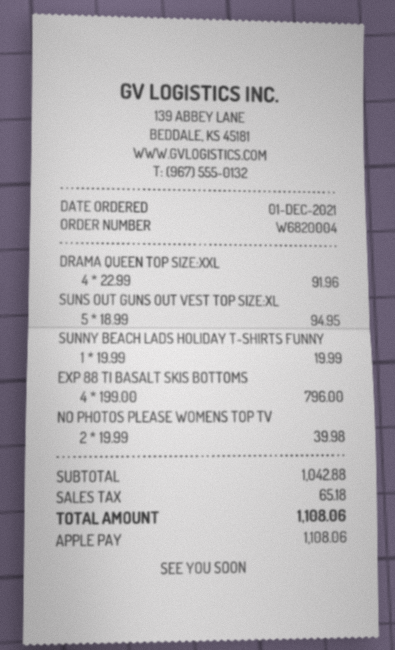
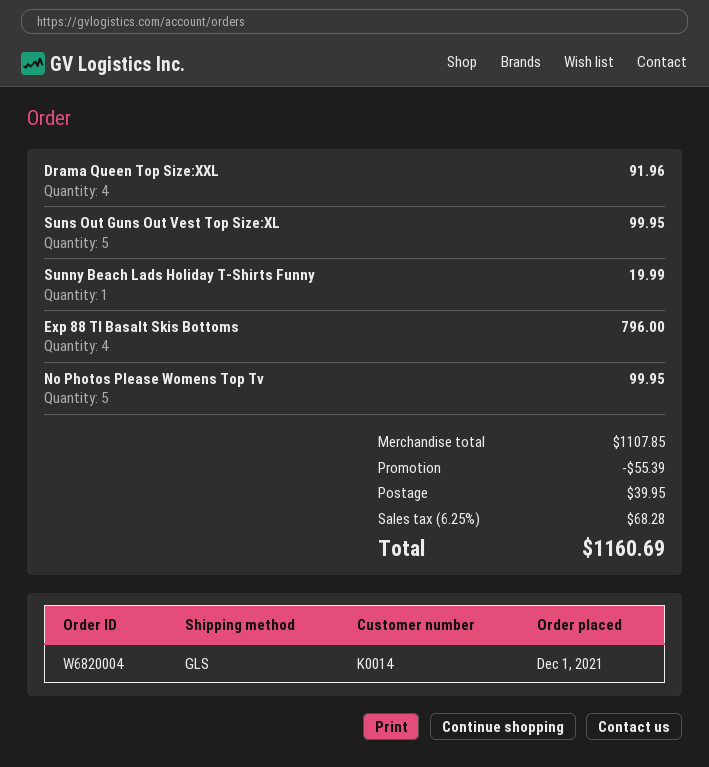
SUNS OUT GUNS OUT VEST TOP SIZE:XL: 5 for 94.95 -> 5 for 99.95
NO PHOTOS PLEASE WOMENS TOP TV: 2 for 39.98 -> 5 for 99.95
subtotal: 1042.88 -> 1107.85
discount: none -> 55.39
shipping: none -> 39.95
tax: 65.18 -> 68.28
total: 1108.06 -> 1160.69

